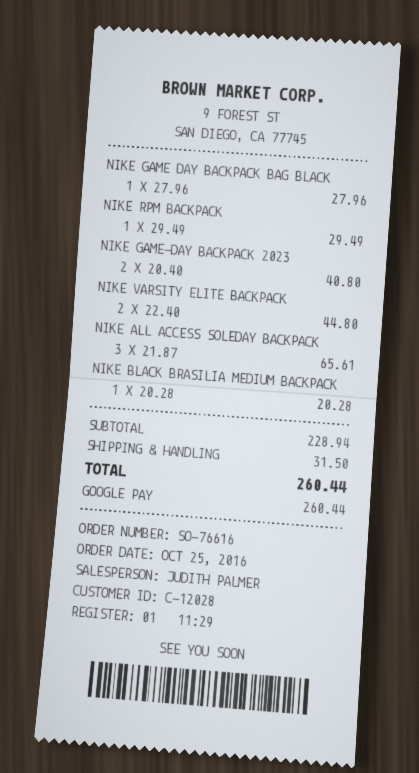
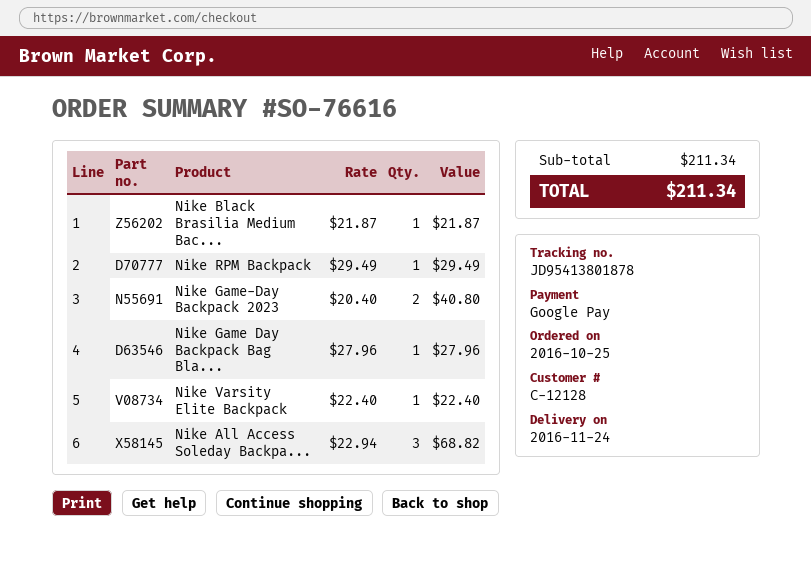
customer number: C-12028 -> C-12128
NIKE VARSITY ELITE BACKPACK: 2 x 22.40 = 44.80 -> 1 x 22.40 = 22.40
NIKE ALL ACCESS SOLEDAY BACKPACK: 3 x 21.87 = 65.61 -> 3 x 22.94 = 68.82
NIKE BLACK BRASILIA MEDIUM BACKPACK: 1 x 20.28 = 20.28 -> 1 x 21.87 = 21.87
subtotal: 228.94 -> 211.34
shipping: 31.50 -> none
total: 260.44 -> 211.34

